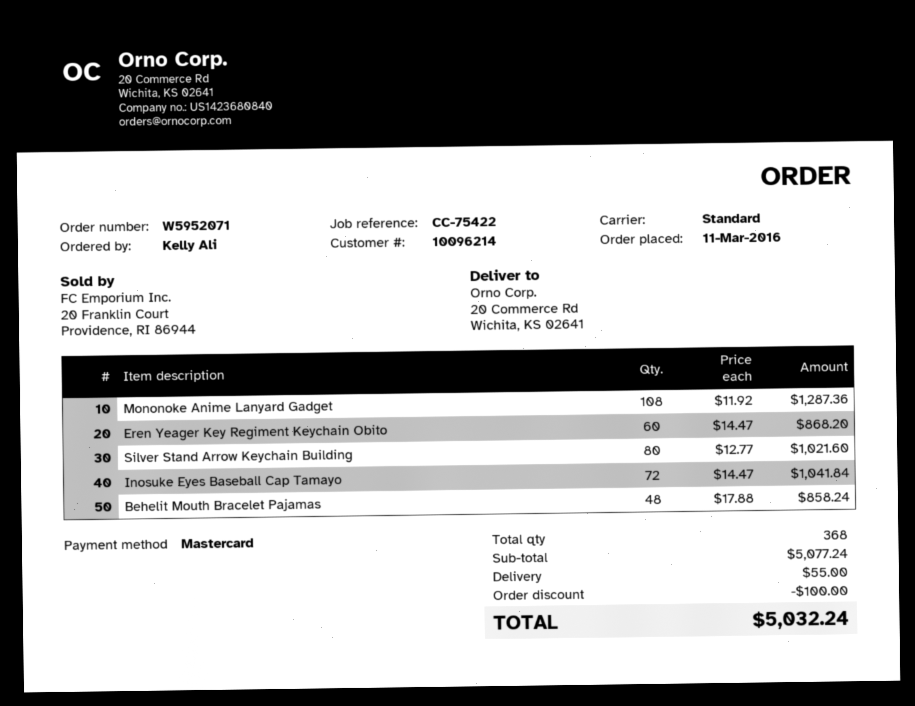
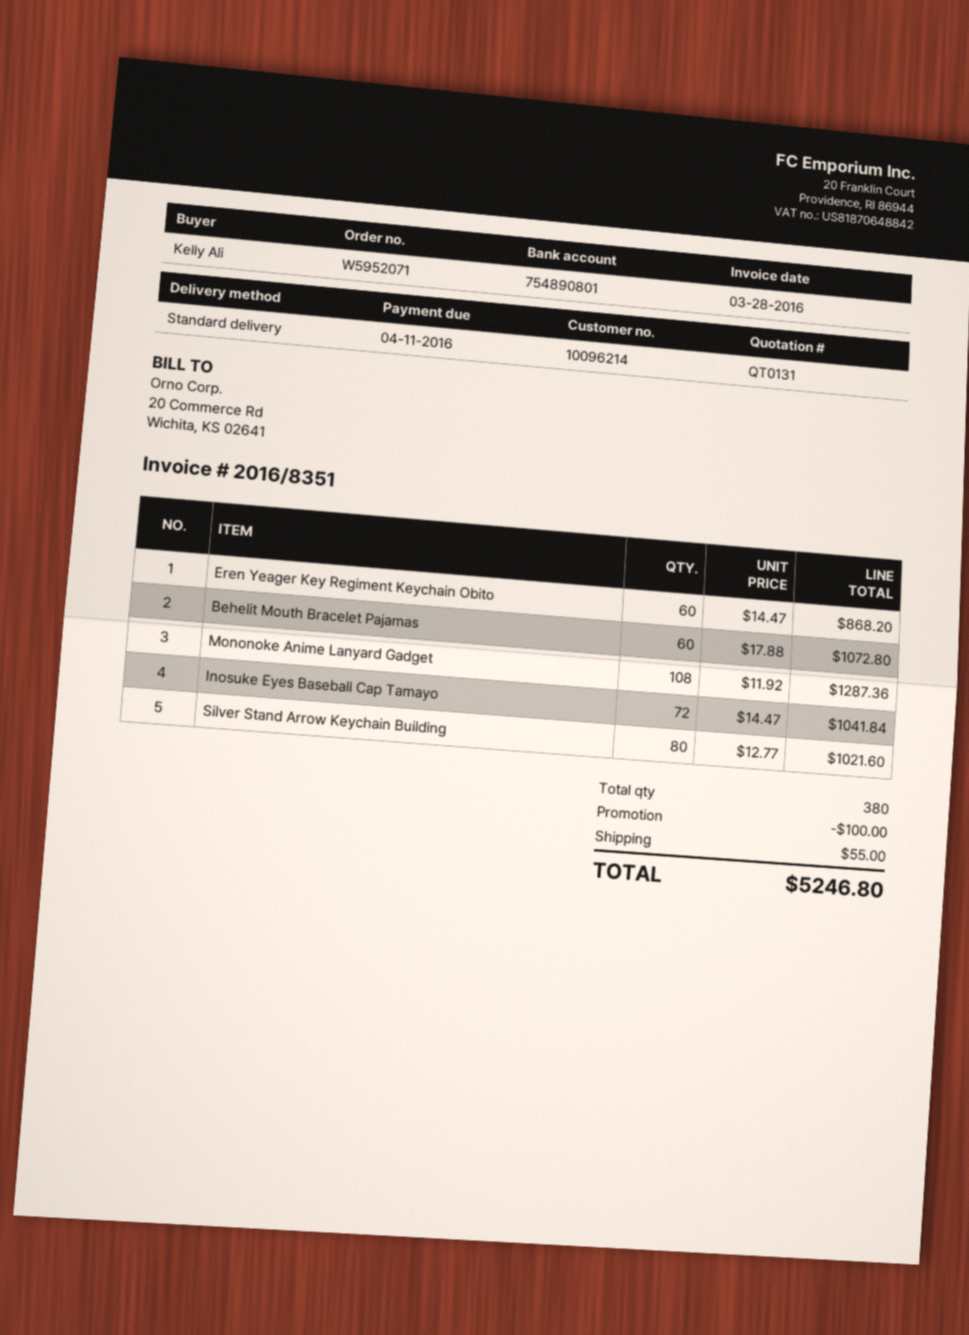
Behelit Mouth Bracelet Pajamas: 48 x 17.88 = 858.24 -> 60 x 17.88 = 1072.80
total quantity: 368 -> 380
total: 5032.24 -> 5246.80

